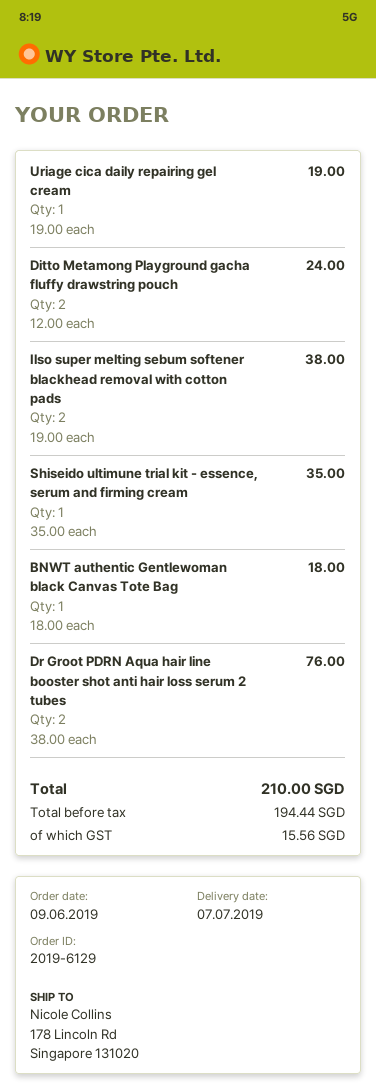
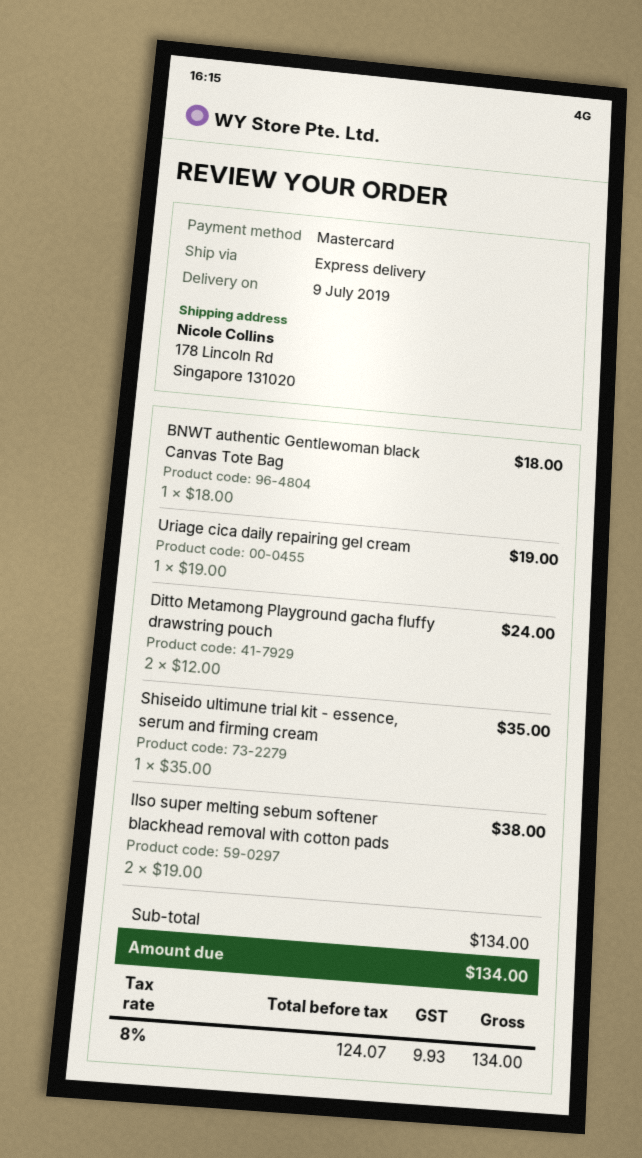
delivery date: 2019-07-07 -> 2019-07-09
Dr Groot PDRN Aqua hair line booster shot anti hair loss serum 2 tubes: 2 x 38.00 = 76.00 -> none
net: 194.44 -> 124.07
tax: 15.56 -> 9.93
total: 210.00 -> 134.00

